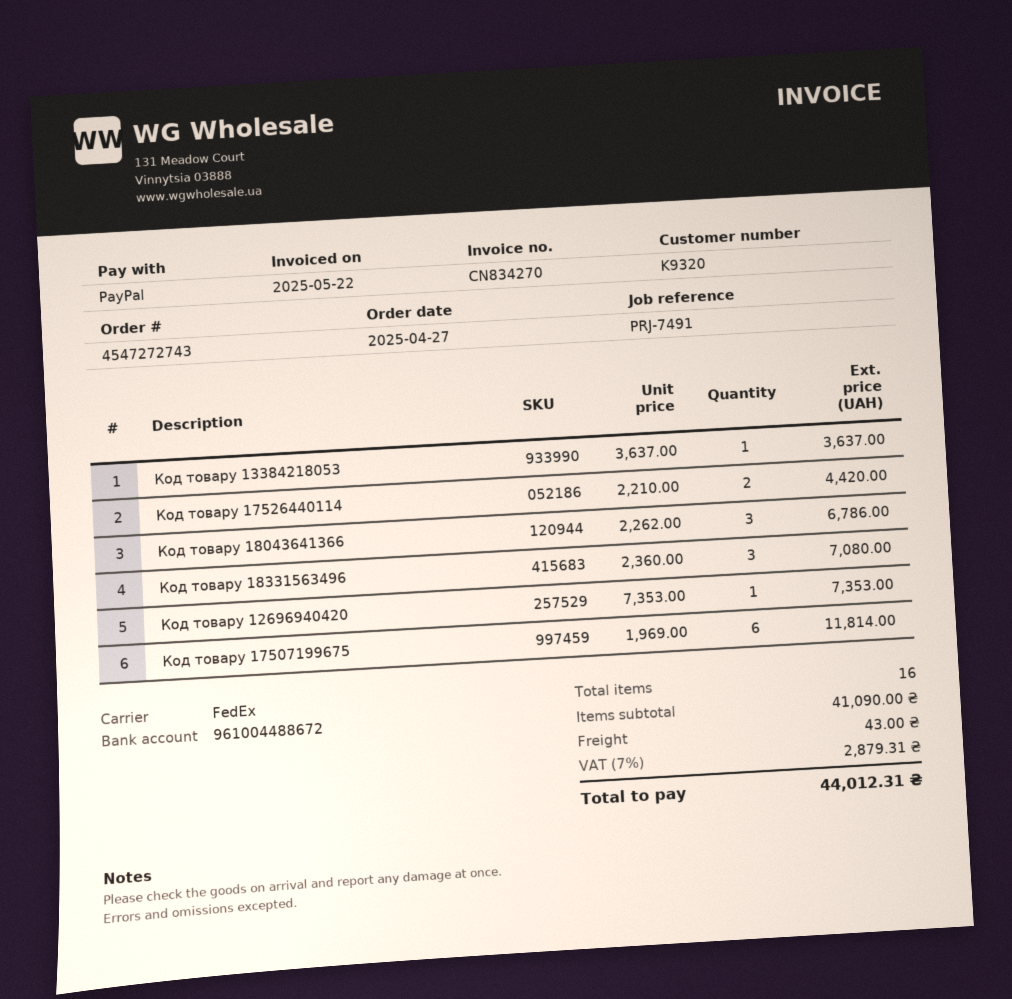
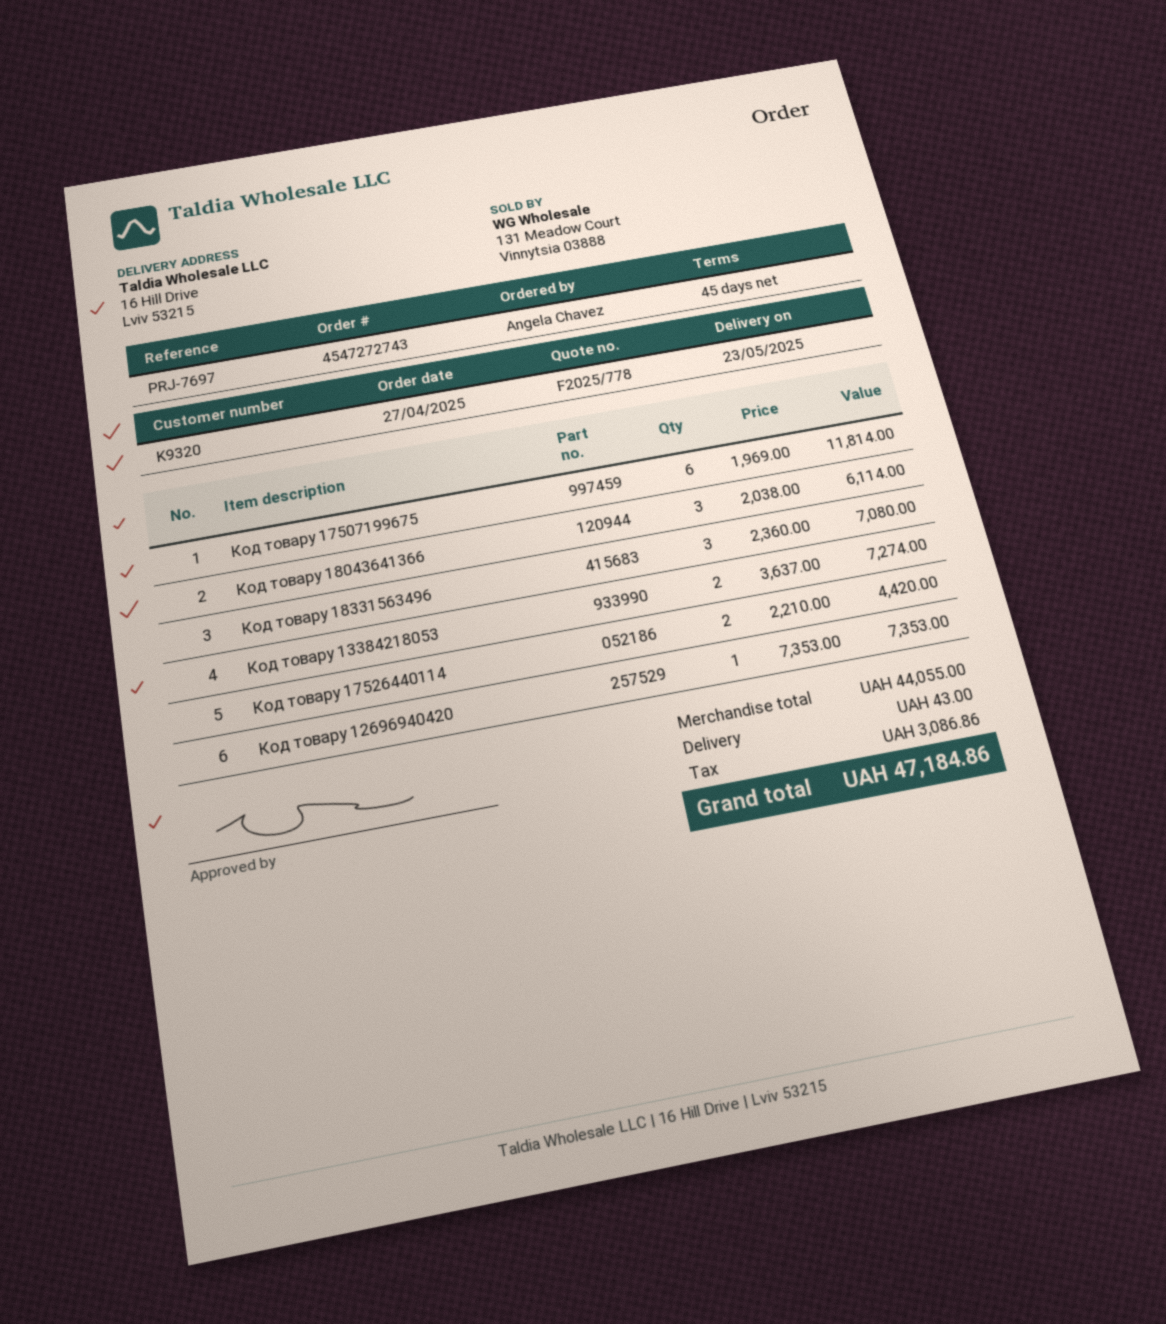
reference: PRJ-7491 -> PRJ-7697
Код товару 13384218053: 1 x 3637.00 = 3637.00 -> 2 x 3637.00 = 7274.00
Код товару 18043641366: 3 x 2262.00 = 6786.00 -> 3 x 2038.00 = 6114.00
subtotal: 41090.00 -> 44055.00
tax: 2879.31 -> 3086.86
total: 44012.31 -> 47184.86

